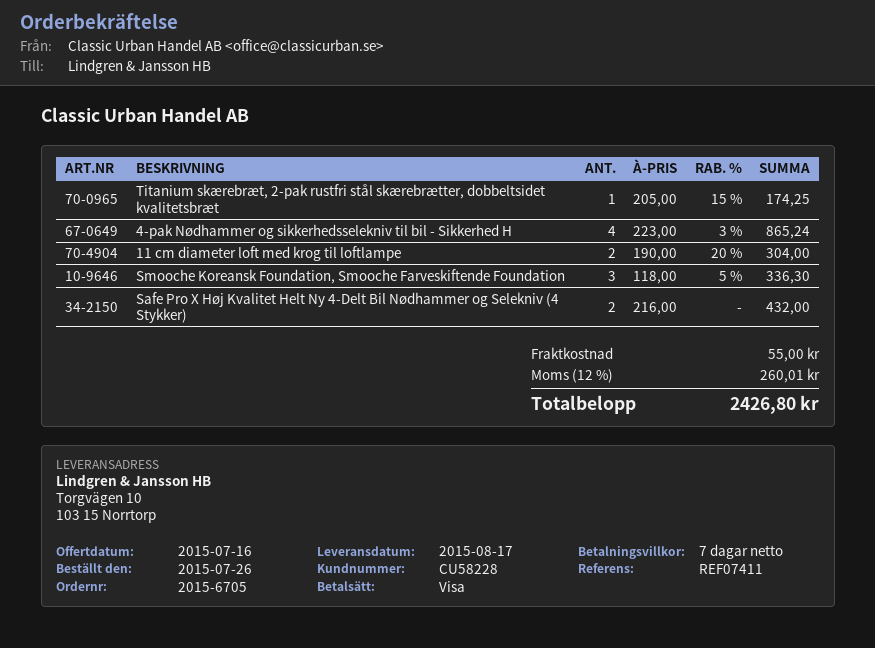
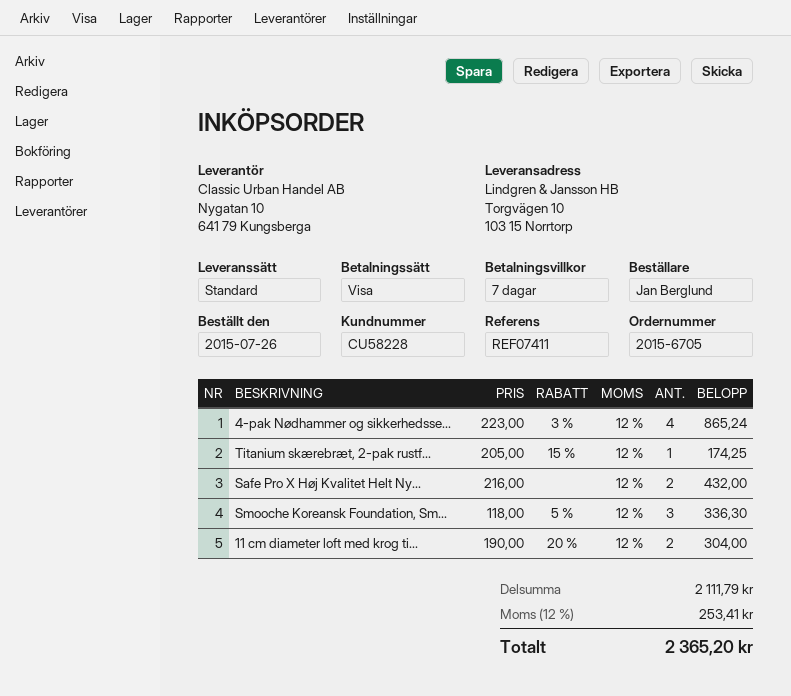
shipping: 55.00 -> none
tax: 12% = 260.01 -> 12% = 253.41
total: 2426.80 -> 2365.20

